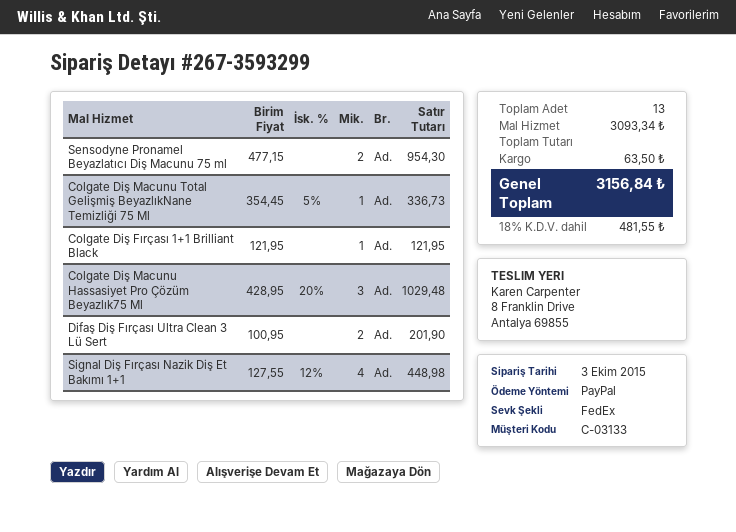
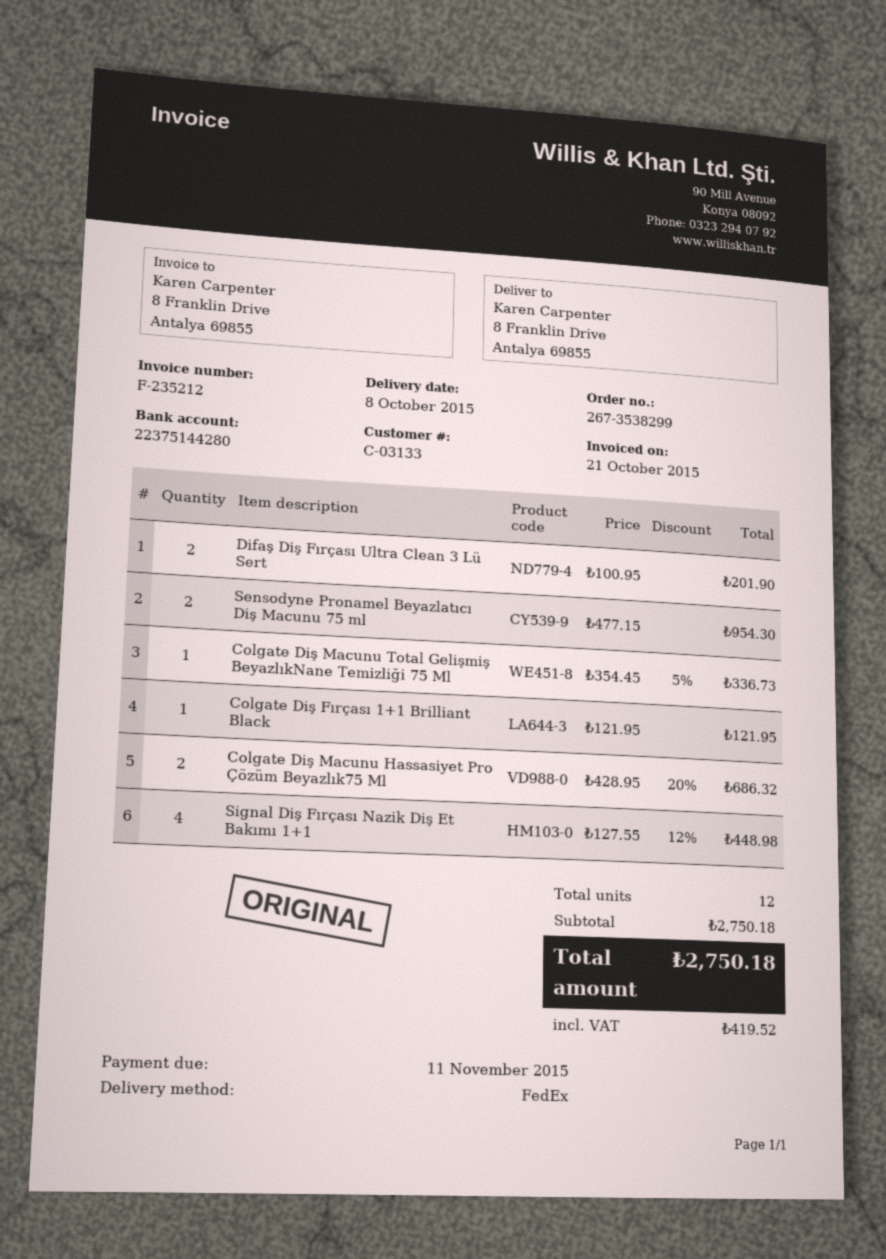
order number: 267-3593299 -> 267-3538299
Colgate Diş Macunu Hassasiyet Pro Çözüm Beyazlık75 Ml: 3 x 428.95 - 20% = 1029.48 -> 2 x 428.95 - 20% = 686.32
total quantity: 13 -> 12
subtotal: 3093.34 -> 2750.18
shipping: 63.50 -> none
tax: 481.55 -> 419.52
total: 3156.84 -> 2750.18

